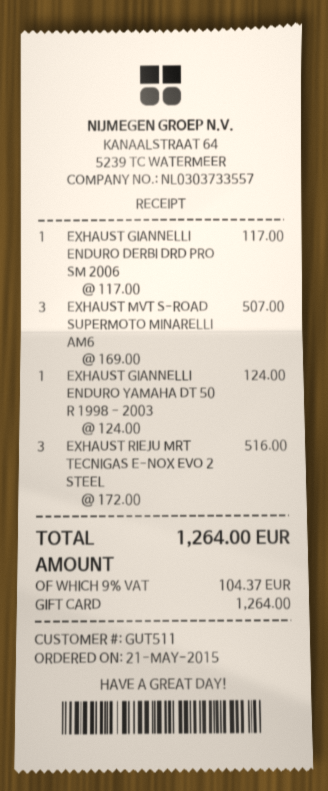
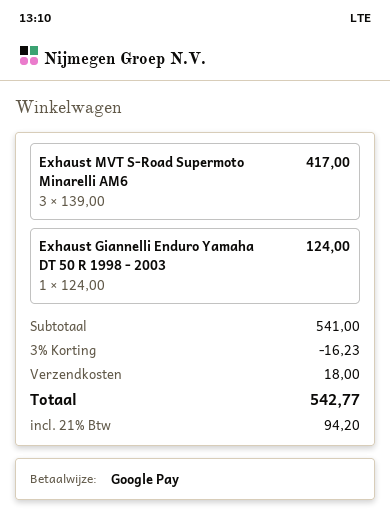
payment method: gift card -> Google Pay
EXHAUST GIANNELLI ENDURO DERBI DRD PRO SM 2006: 1 x 117.00 = 117.00 -> none
EXHAUST MVT S-ROAD SUPERMOTO MINARELLI AM6: 3 x 169.00 = 507.00 -> 3 x 139.00 = 417.00
EXHAUST RIEJU MRT TECNIGAS E-NOX EVO 2 STEEL: 3 x 172.00 = 516.00 -> none
discount: none -> 3% = 16.23
shipping: none -> 18.00
tax: 9% = 104.37 -> 21% = 94.20
total: 1264.00 -> 542.77

